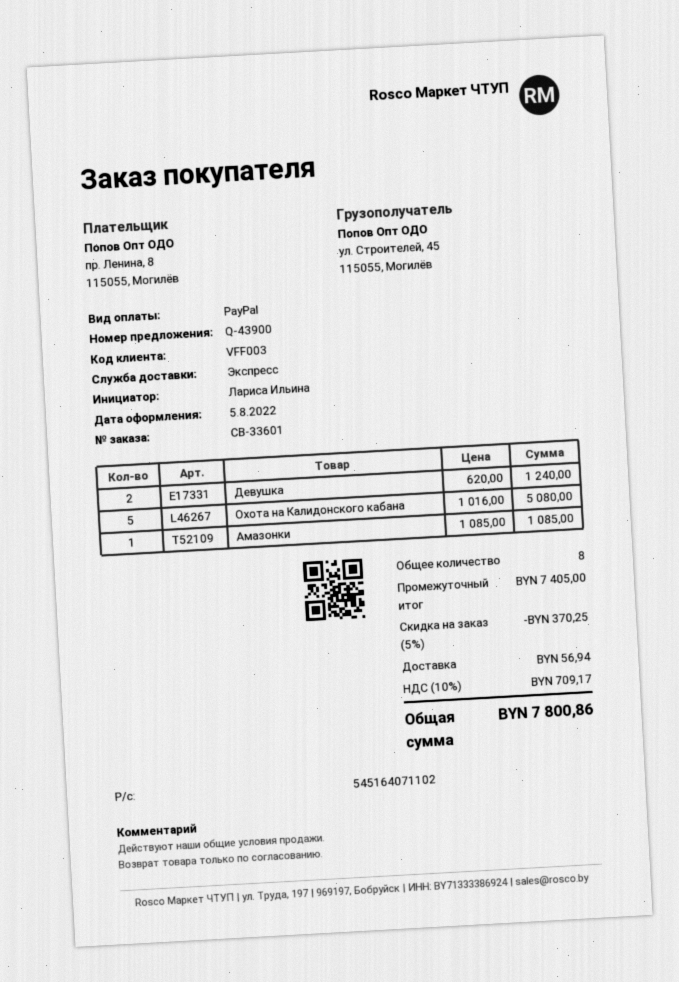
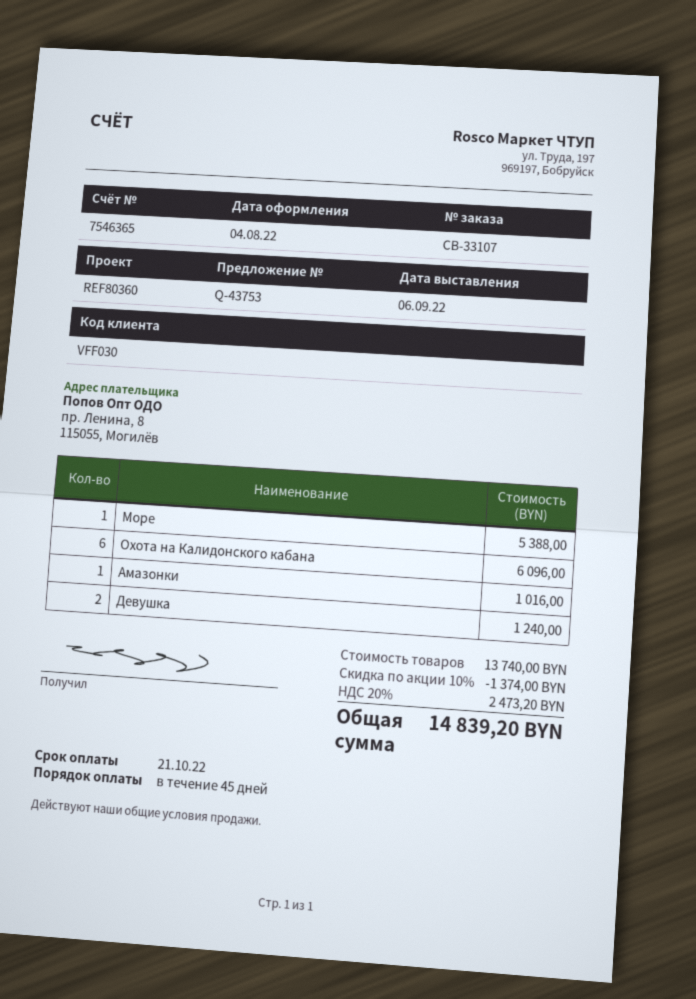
quote number: Q-43900 -> Q-43753
order number: CB-33601 -> CB-33107
order date: 2022-08-05 -> 2022-08-04
customer number: VFF003 -> VFF030
Охота на Калидонского кабана: 5 for 5080.00 -> 6 for 6096.00
Амазонки: 1 for 1085.00 -> 1 for 1016.00
Море: none -> 1 for 5388.00
subtotal: 7405.00 -> 13740.00
discount: 5% = 370.25 -> 10% = 1374.00
shipping: 56.94 -> none
tax: 10% = 709.17 -> 20% = 2473.20
total: 7800.86 -> 14839.20

